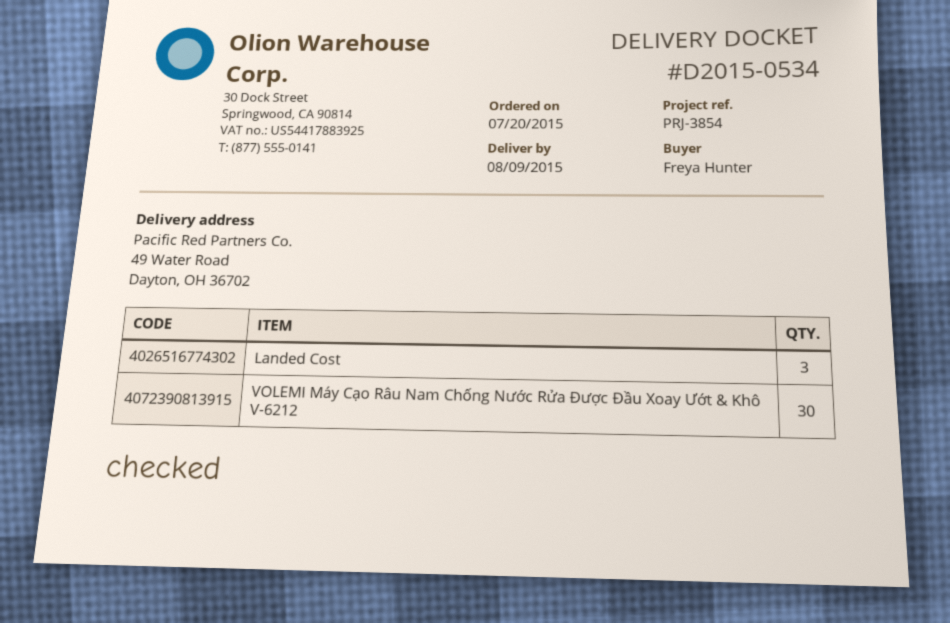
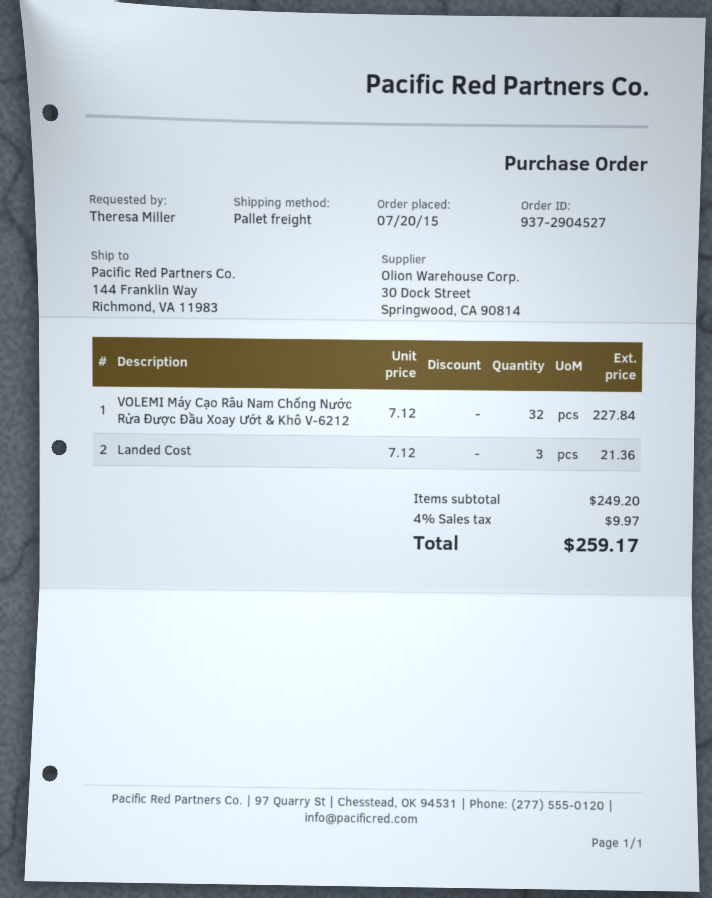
ordered by: Freya Hunter -> Theresa Miller
ship to: 49 Water Road, Dayton, OH 36702 -> 144 Franklin Way, Richmond, VA 11983
VOLEMI Máy Cạo Râu Nam Chống Nước Rửa Được Đầu Xoay Ướt & Khô V-6212: 30 -> 32

